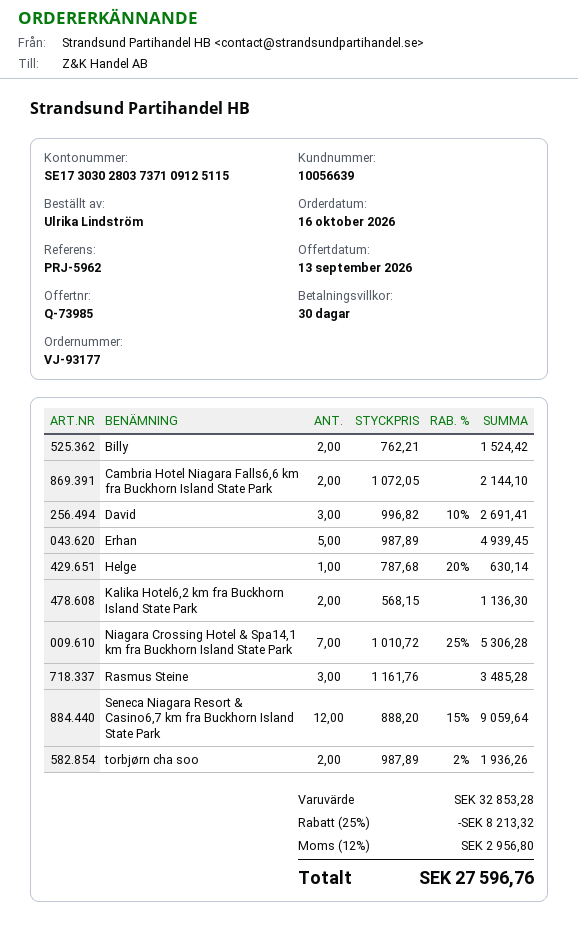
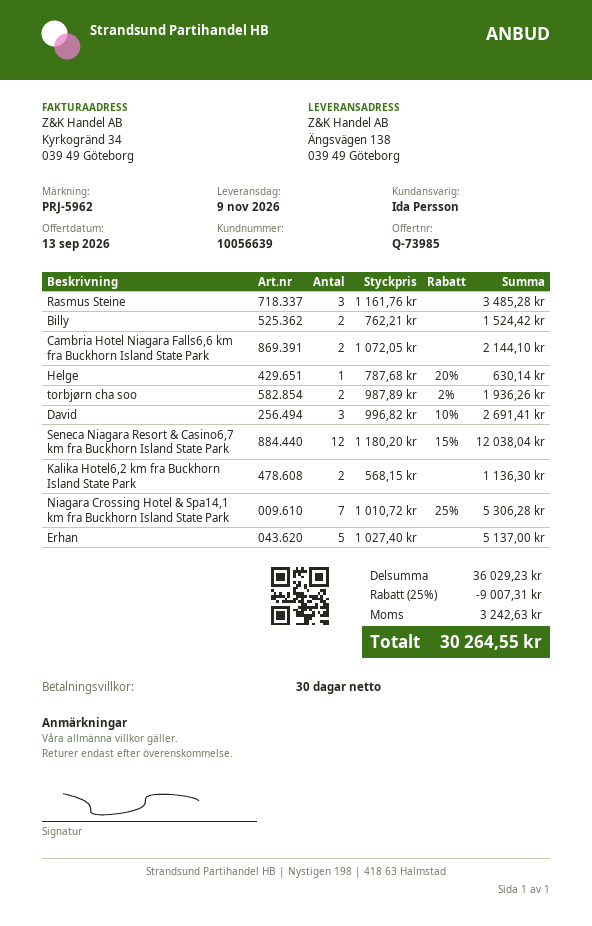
Erhan: 5 x 987.89 = 4939.45 -> 5 x 1027.40 = 5137.00
Seneca Niagara Resort & Casino6,7 km fra Buckhorn Island State Park: 12 x 888.20 - 15% = 9059.64 -> 12 x 1180.20 - 15% = 12038.04
subtotal: 32853.28 -> 36029.23
discount: 25% = 8213.32 -> 25% = 9007.31
tax: 2956.80 -> 3242.63
total: 27596.76 -> 30264.55

